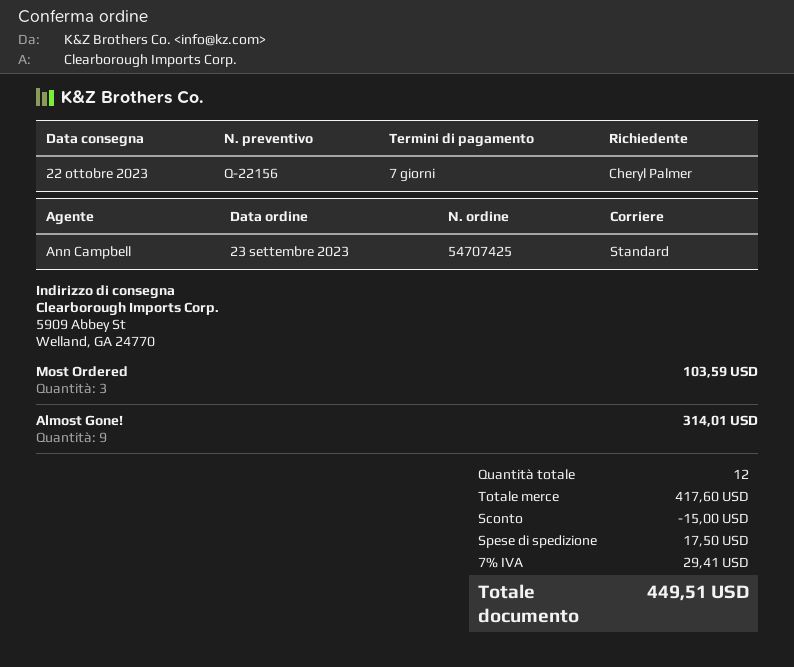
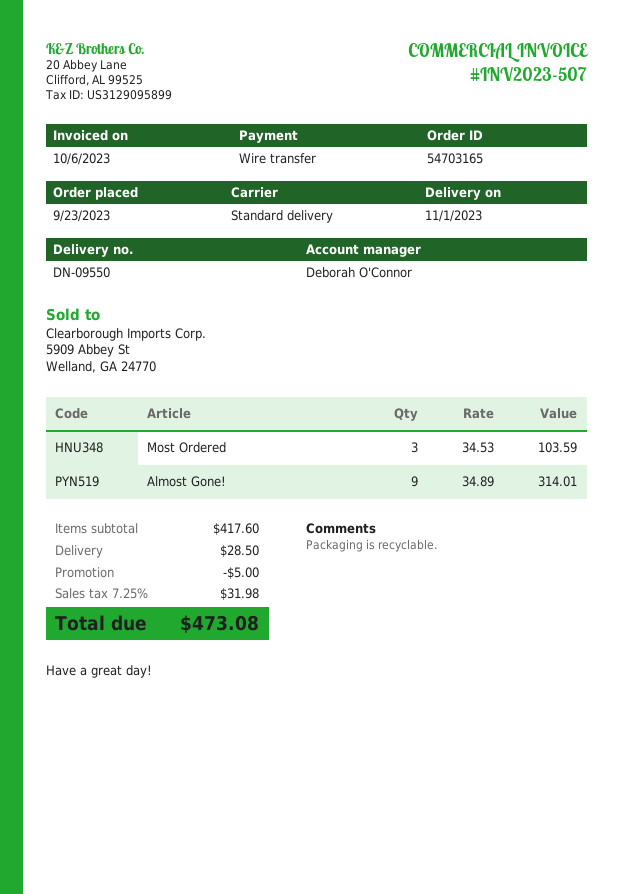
order number: 54707425 -> 54703165
delivery date: 2023-10-22 -> 2023-11-01
sales rep: Ann Campbell -> Deborah O'Connor
discount: 15.00 -> 5.00
shipping: 17.50 -> 28.50
tax: 7% = 29.41 -> 7.25% = 31.98
total: 449.51 -> 473.08

